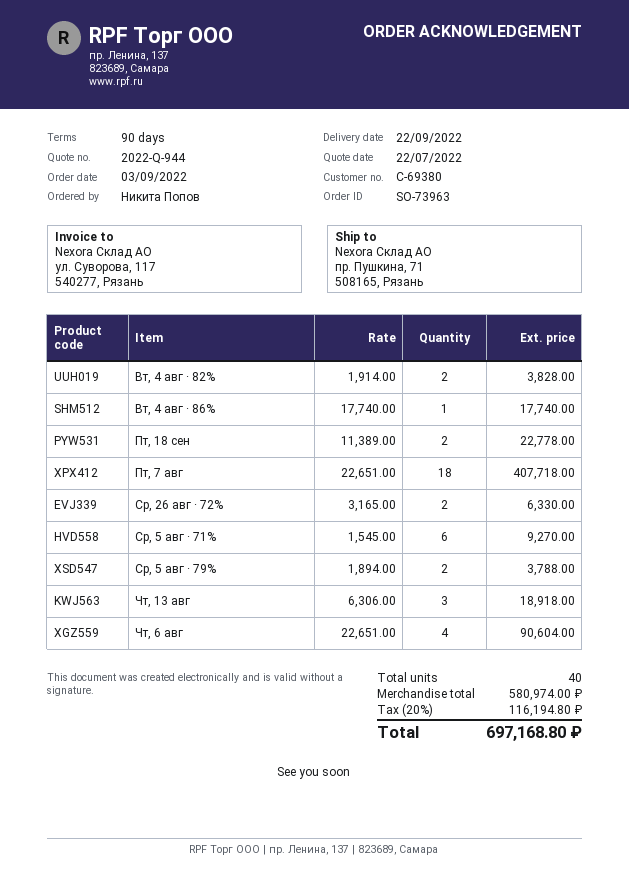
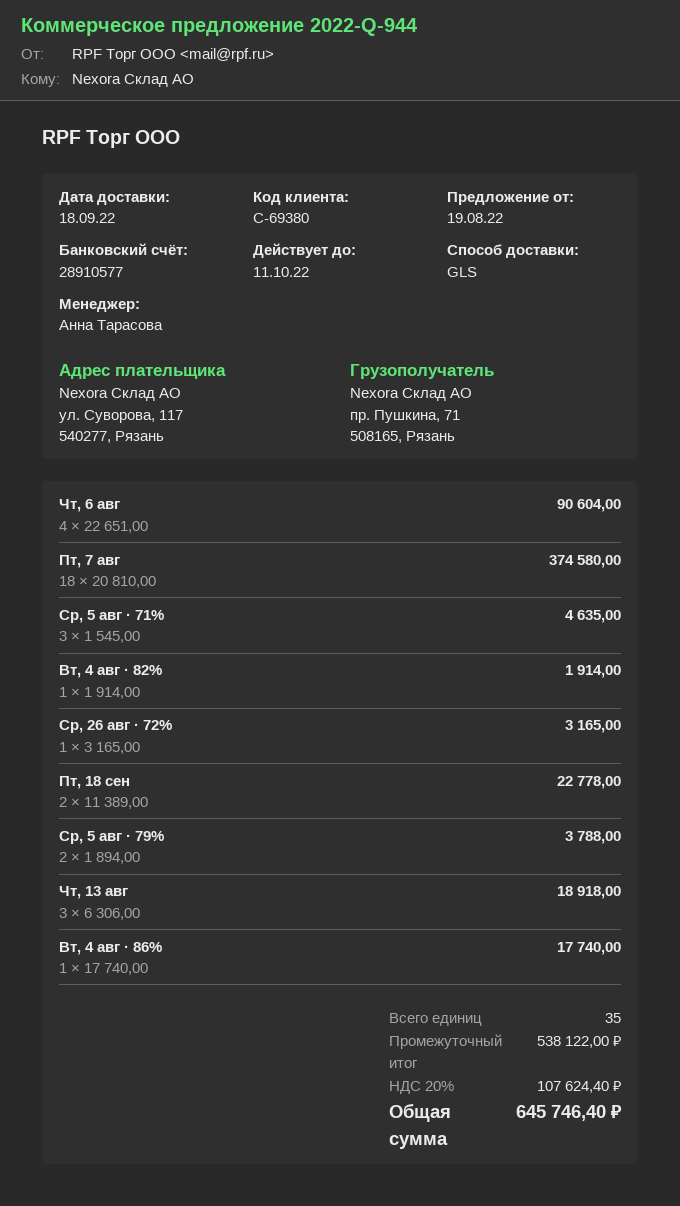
quote date: 2022-07-22 -> 2022-08-19
delivery date: 2022-09-22 -> 2022-09-18
Вт, 4 авг · 82%: 2 x 1914.00 = 3828.00 -> 1 x 1914.00 = 1914.00
Пт, 7 авг: 18 x 22651.00 = 407718.00 -> 18 x 20810.00 = 374580.00
Ср, 26 авг · 72%: 2 x 3165.00 = 6330.00 -> 1 x 3165.00 = 3165.00
Ср, 5 авг · 71%: 6 x 1545.00 = 9270.00 -> 3 x 1545.00 = 4635.00
total quantity: 40 -> 35
subtotal: 580974.00 -> 538122.00
tax: 20% = 116194.80 -> 20% = 107624.40
total: 697168.80 -> 645746.40

